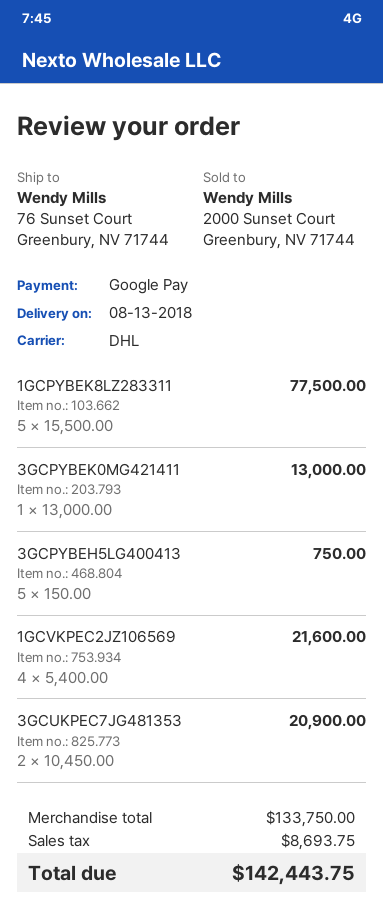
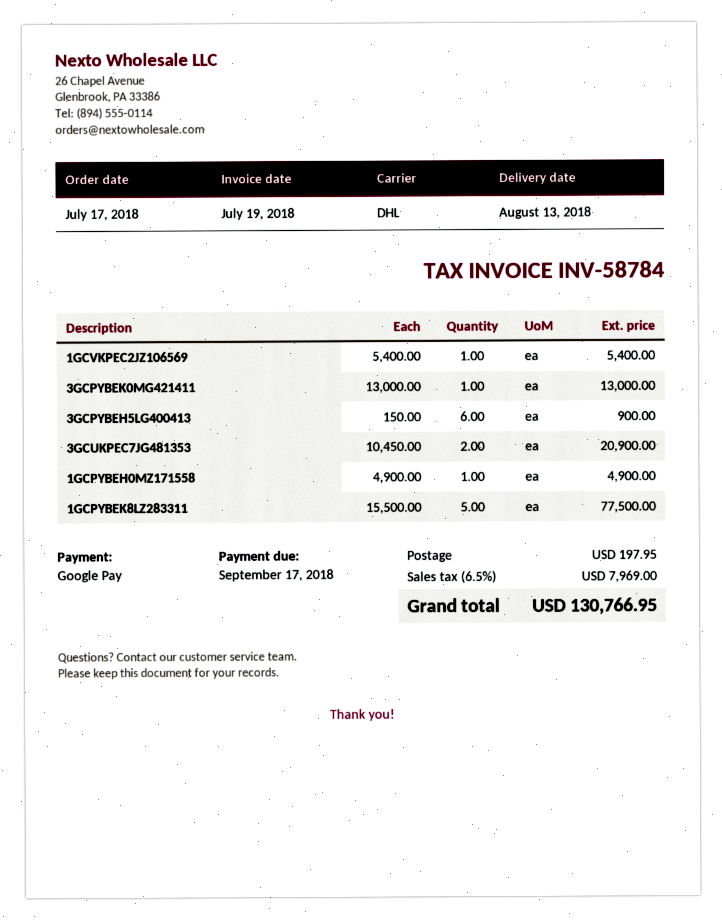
3GCPYBEH5LG400413: 5 x 150.00 = 750.00 -> 6 x 150.00 = 900.00
1GCVKPEC2JZ106569: 4 x 5400.00 = 21600.00 -> 1 x 5400.00 = 5400.00
1GCPYBEH0MZ171558: none -> 1 x 4900.00 = 4900.00
shipping: none -> 197.95
tax: 8693.75 -> 7969.00
total: 142443.75 -> 130766.95

